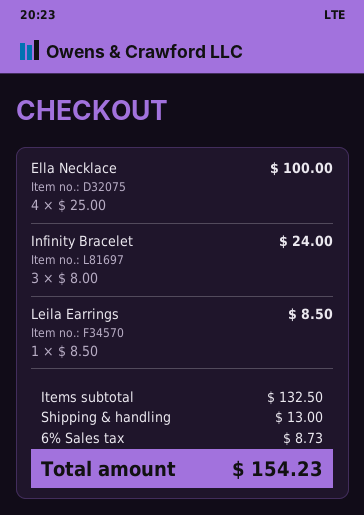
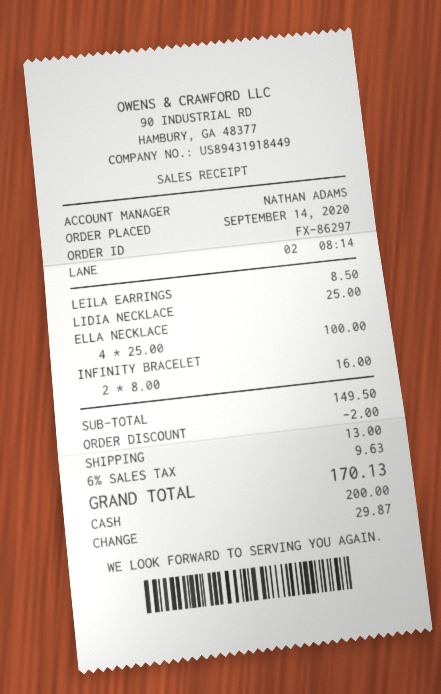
Infinity Bracelet: 3 x 8.00 = 24.00 -> 2 x 8.00 = 16.00
LIDIA NECKLACE: none -> 1 x 25.00 = 25.00
subtotal: 132.50 -> 149.50
discount: none -> 2.00
tax: 6% = 8.73 -> 6% = 9.63
total: 154.23 -> 170.13

